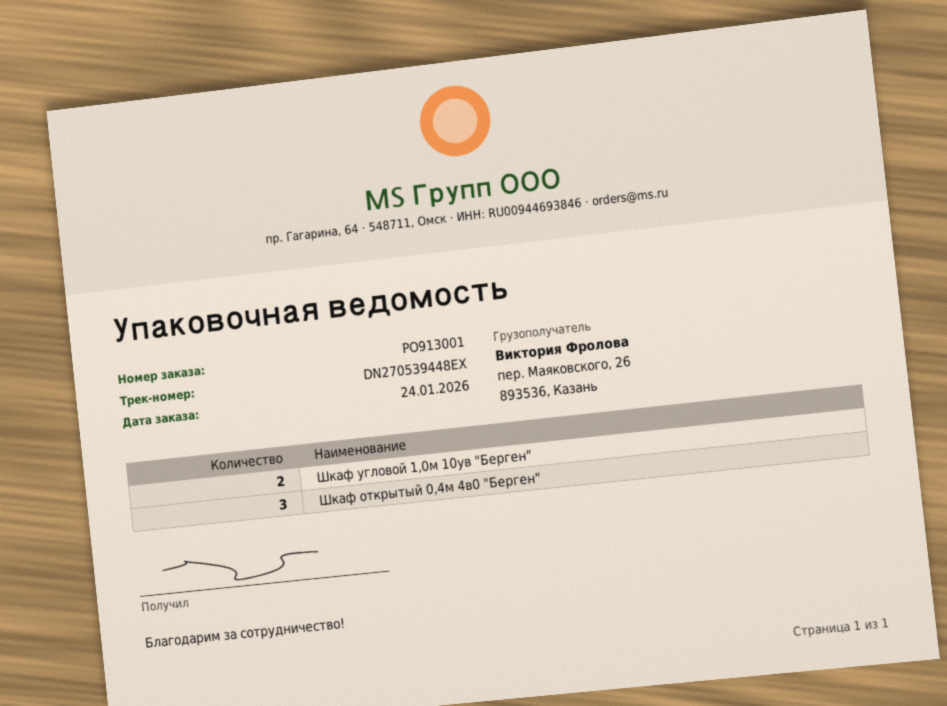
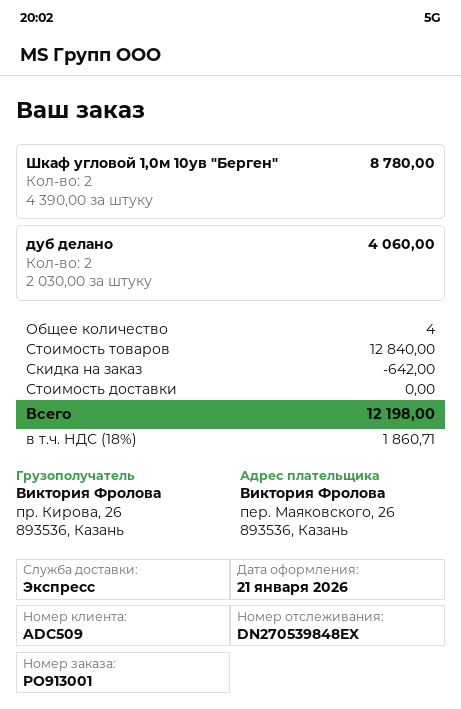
order date: 2026-01-24 -> 2026-01-21
tracking number: DN270539448EX -> DN270539848EX
ship to: пер. Маяковского, 26, 893536, Казань -> пр. Кирова, 26, 893536, Казань
Шкаф открытый 0,4м 4в0 "Берген": 3 -> none
дуб делано: none -> 2

